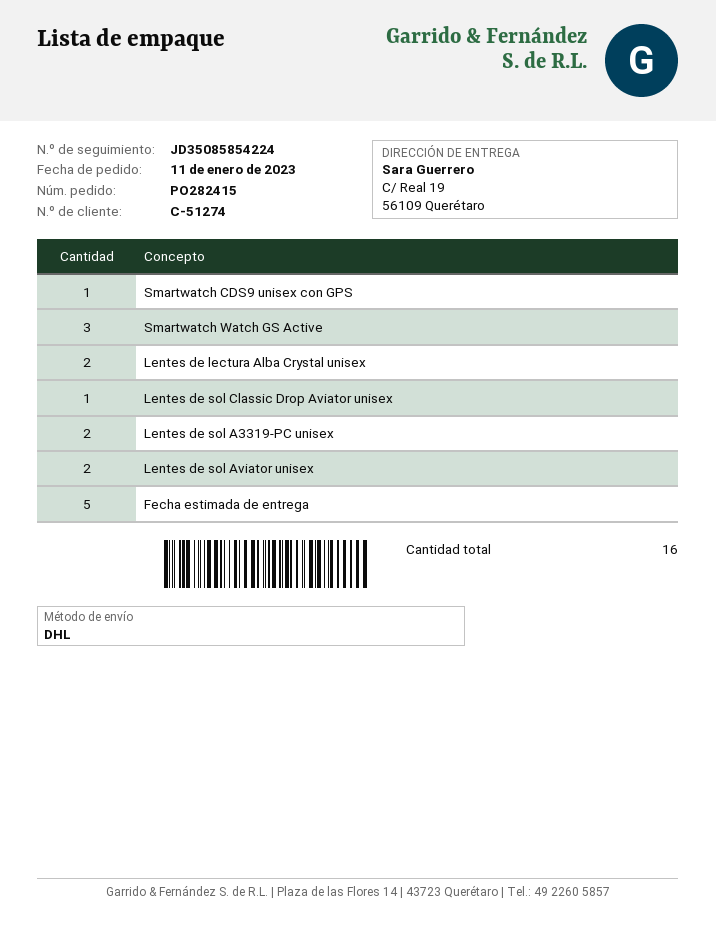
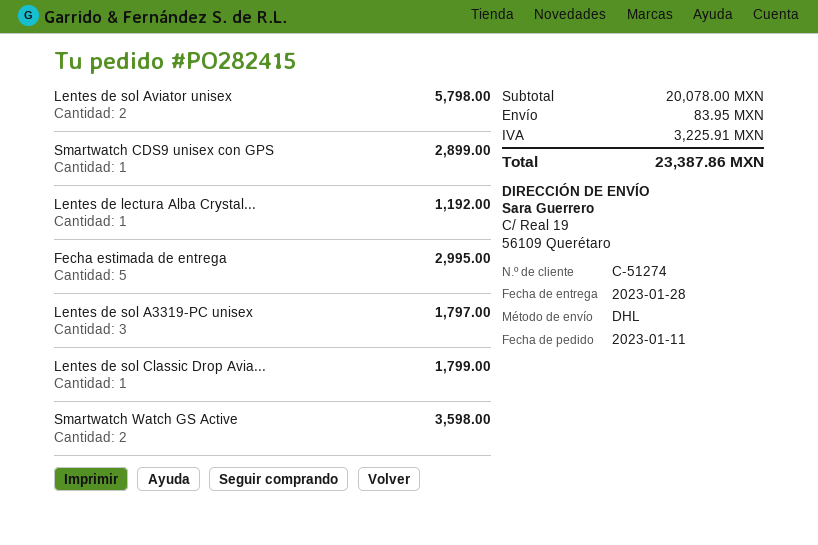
Smartwatch Watch GS Active: 3 -> 2
Lentes de lectura Alba Crystal unisex: 2 -> 1
Lentes de sol A3319-PC unisex: 2 -> 3

